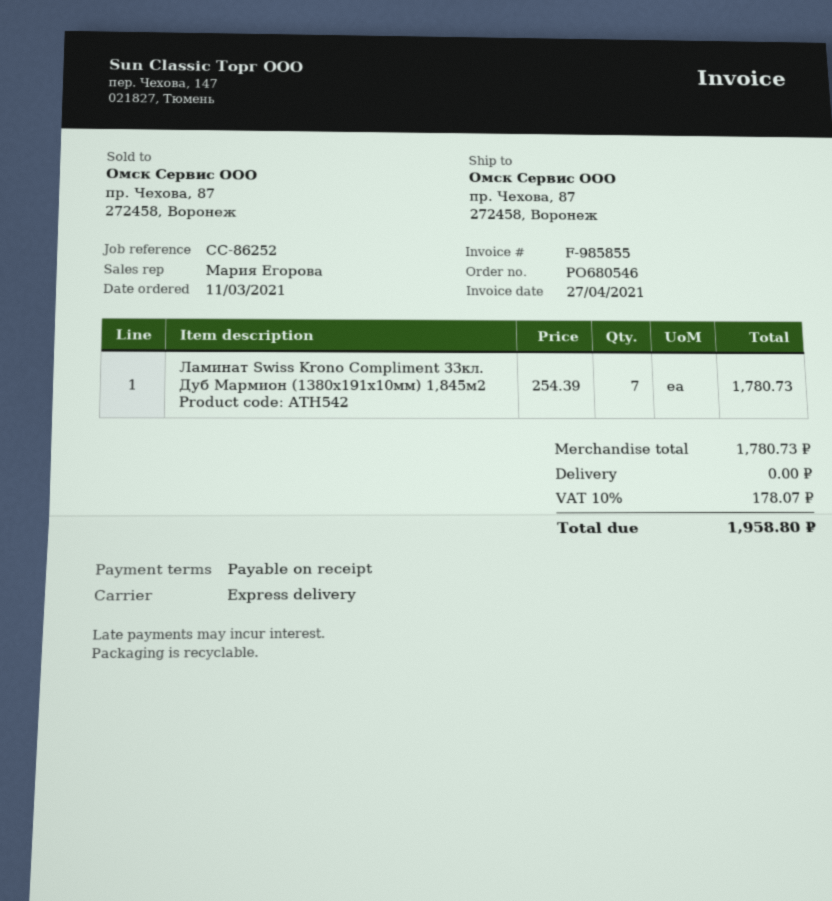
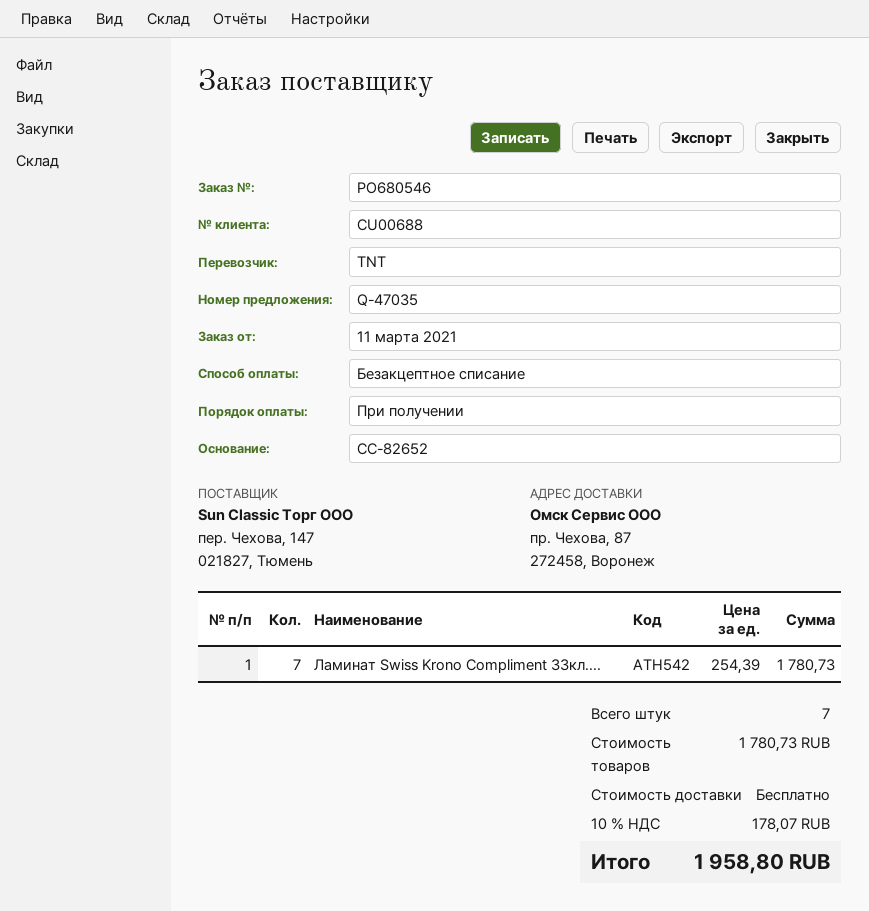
reference: CC-86252 -> CC-82652
shipping method: express -> TNT

